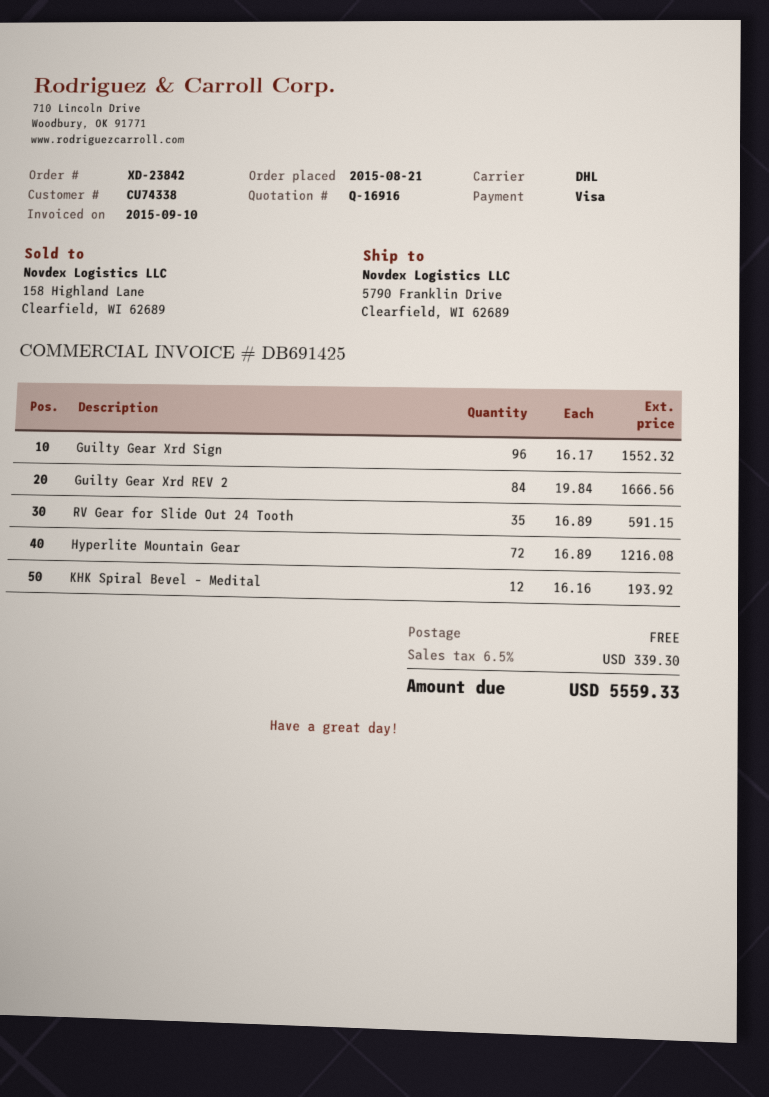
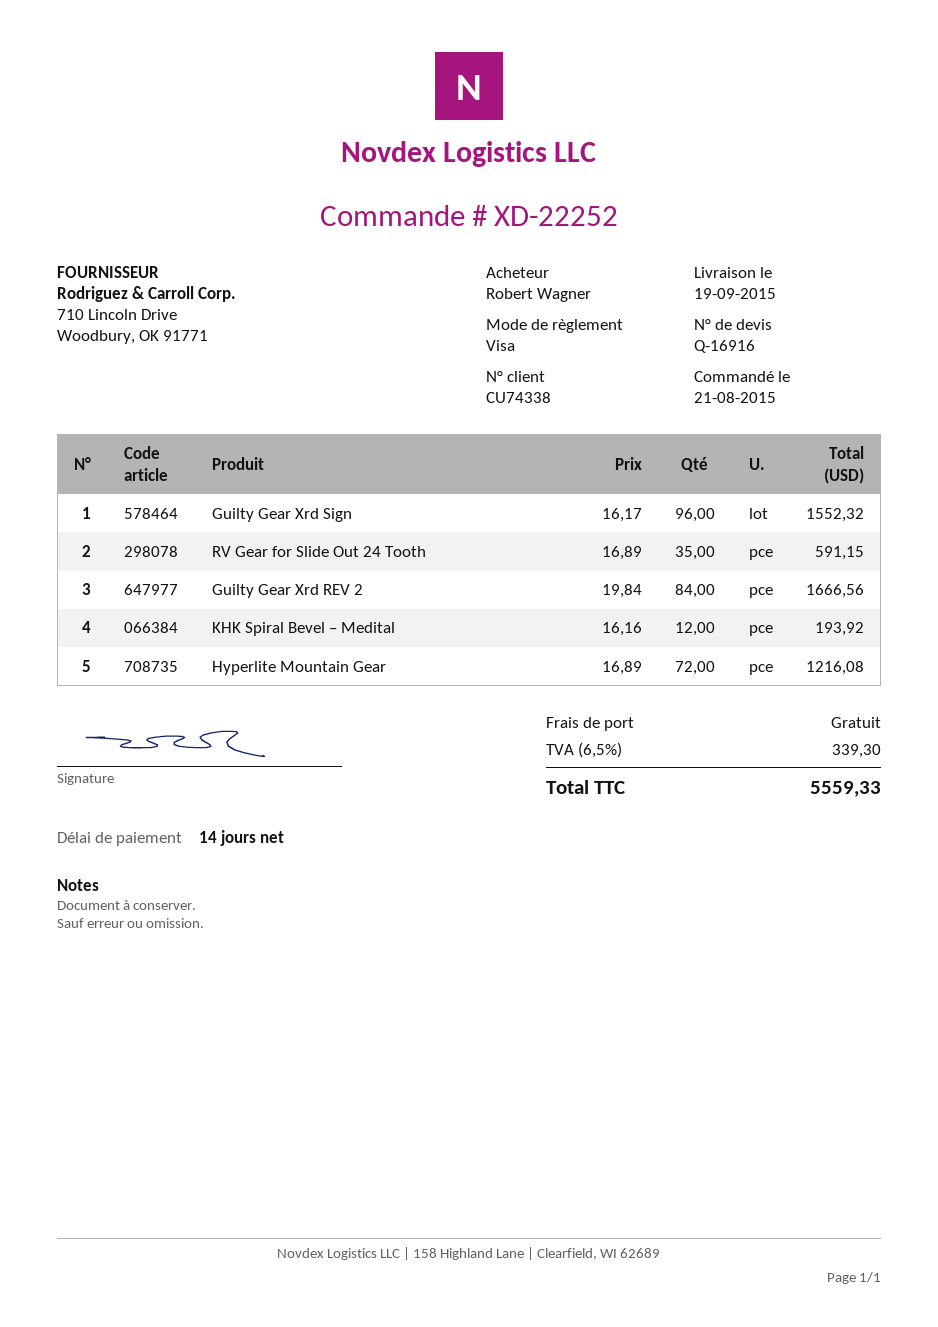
order number: XD-23842 -> XD-22252

